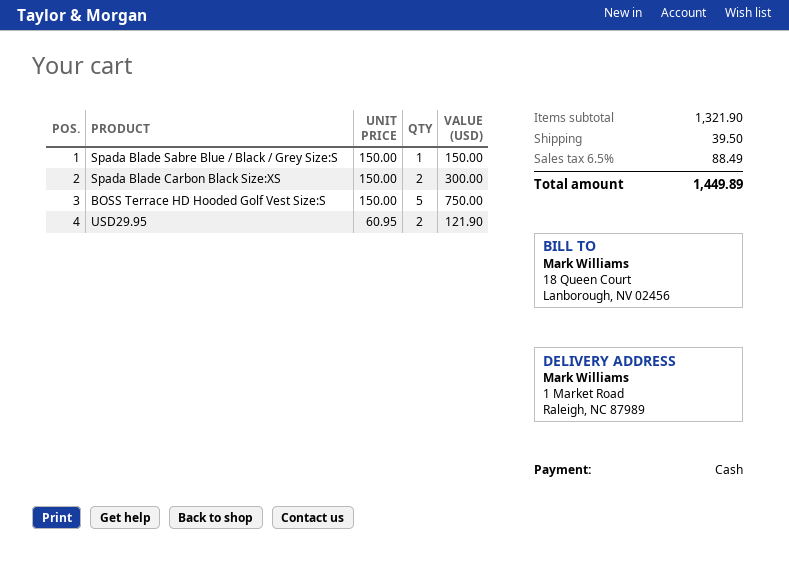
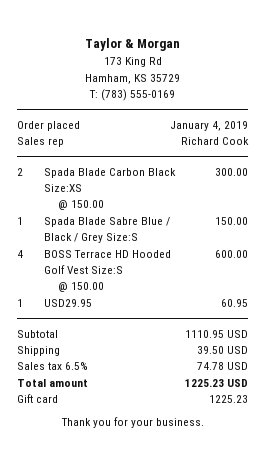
payment method: cash -> gift card
BOSS Terrace HD Hooded Golf Vest Size:S: 5 x 150.00 = 750.00 -> 4 x 150.00 = 600.00
USD29.95: 2 x 60.95 = 121.90 -> 1 x 60.95 = 60.95
subtotal: 1321.90 -> 1110.95
tax: 6.5% = 88.49 -> 6.5% = 74.78
total: 1449.89 -> 1225.23

